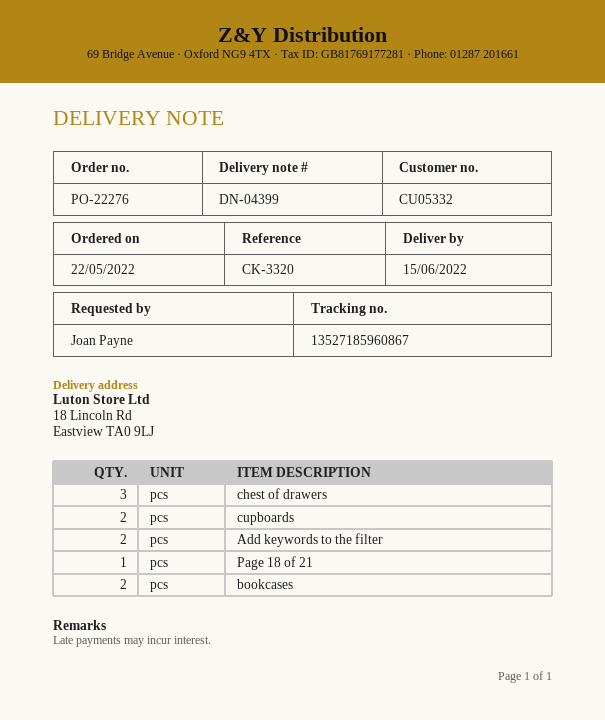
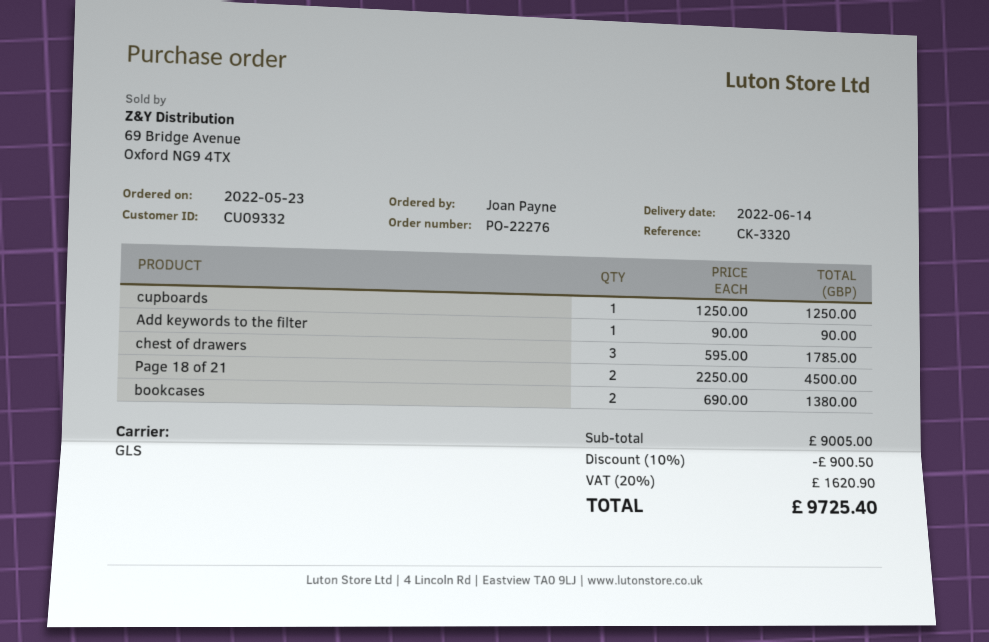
order date: 2022-05-22 -> 2022-05-23
delivery date: 2022-06-15 -> 2022-06-14
customer number: CU05332 -> CU09332
cupboards: 2 -> 1
Add keywords to the filter: 2 -> 1
Page 18 of 21: 1 -> 2

